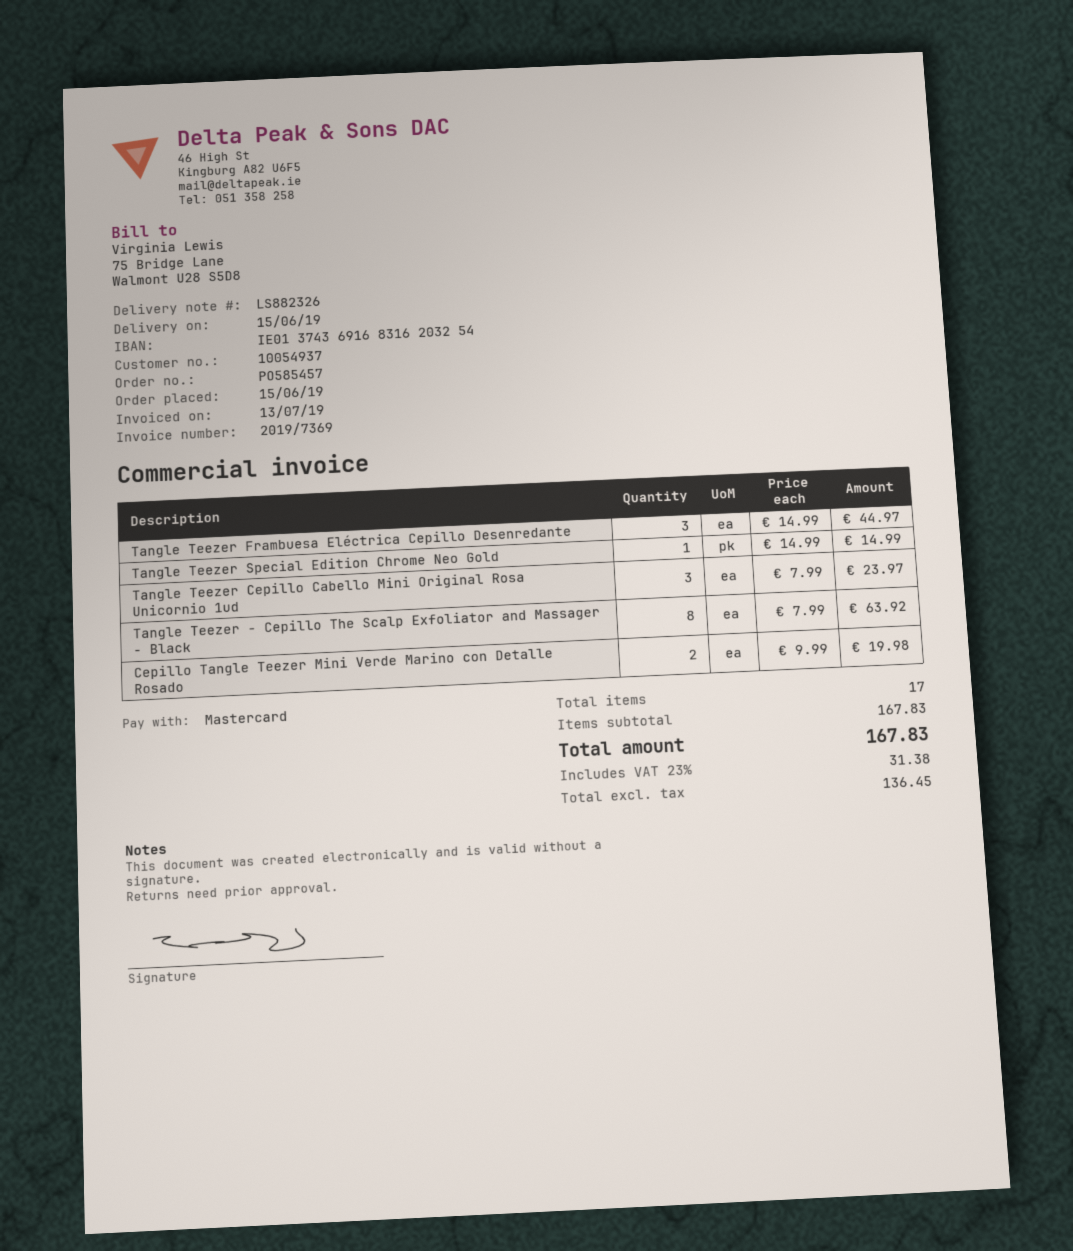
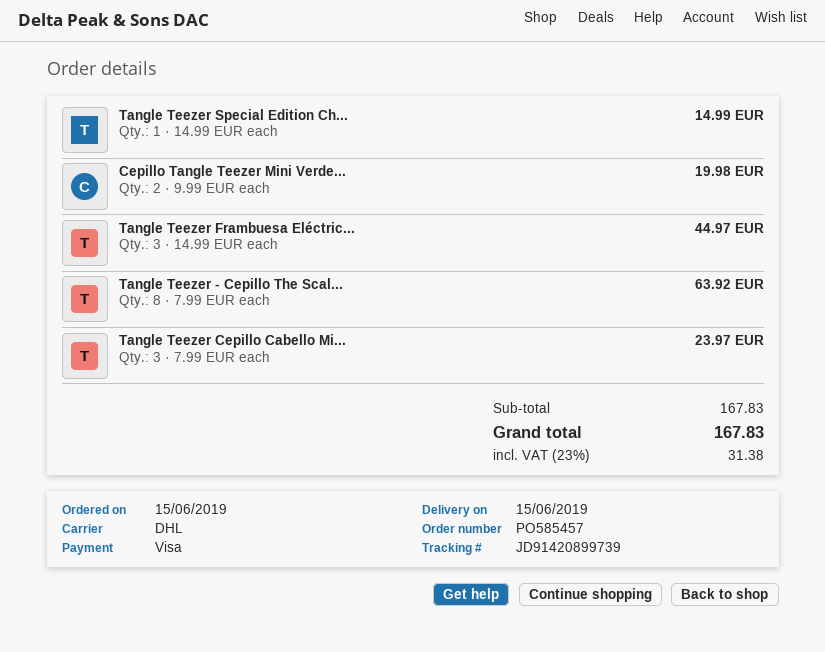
payment method: Mastercard -> Visa

